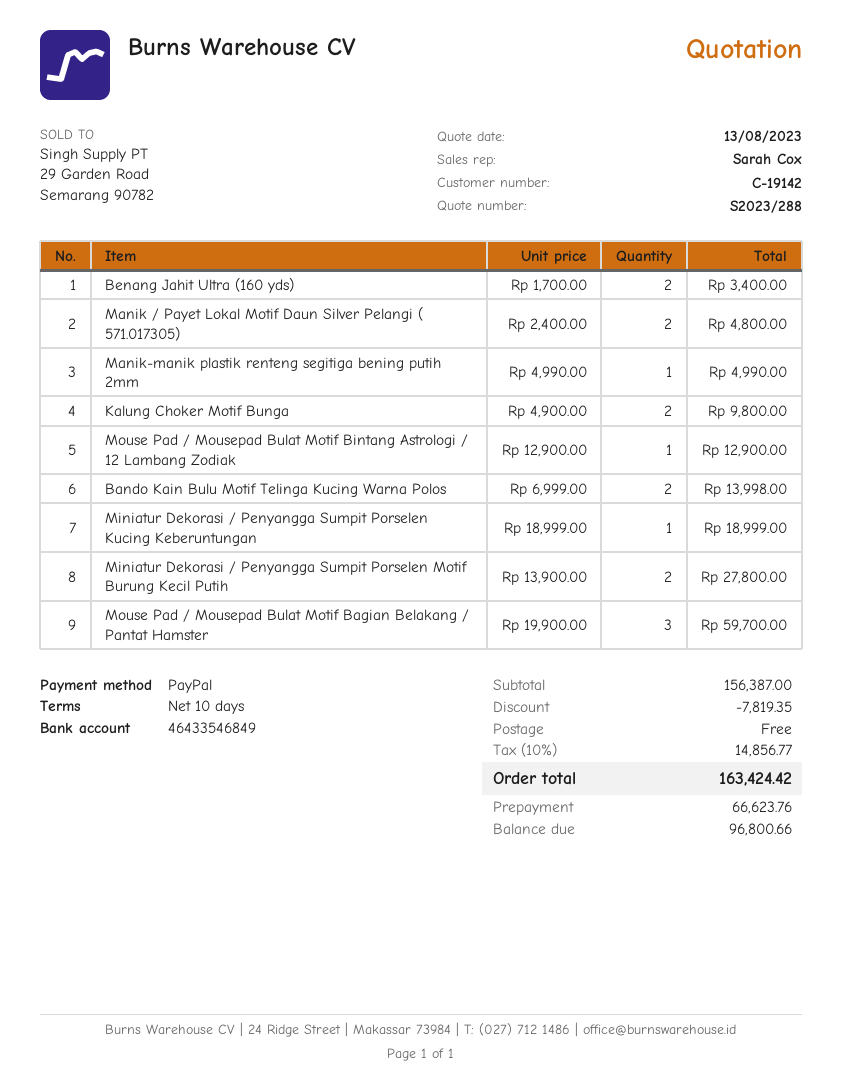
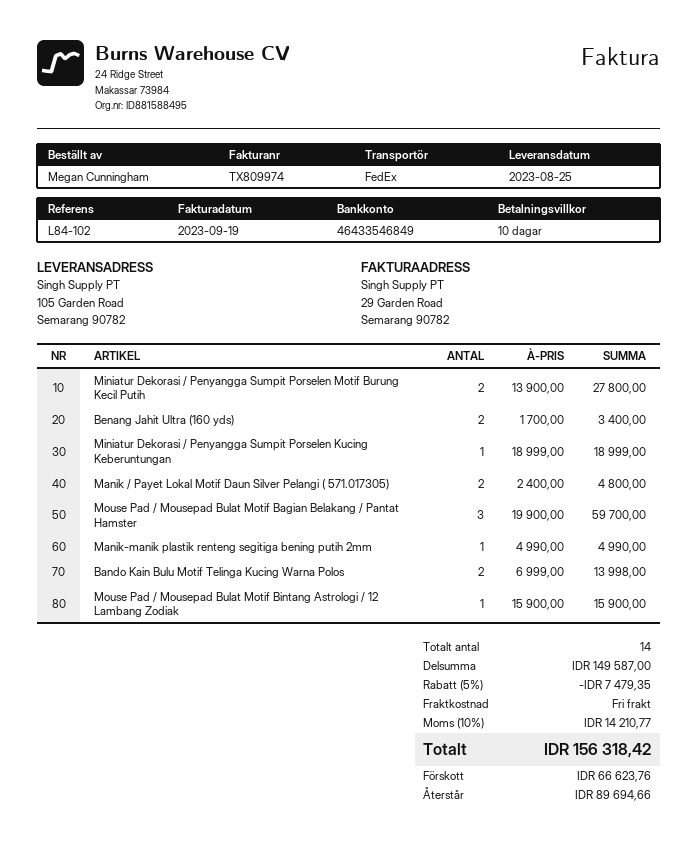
Kalung Choker Motif Bunga: 2 x 4900.00 = 9800.00 -> none
Mouse Pad / Mousepad Bulat Motif Bintang Astrologi / 12 Lambang Zodiak: 1 x 12900.00 = 12900.00 -> 1 x 15900.00 = 15900.00
subtotal: 156387.00 -> 149587.00
discount: 7819.35 -> 7479.35
tax: 10% = 14856.77 -> 10% = 14210.77
total: 163424.42 -> 156318.42
balance: 96800.66 -> 89694.66

